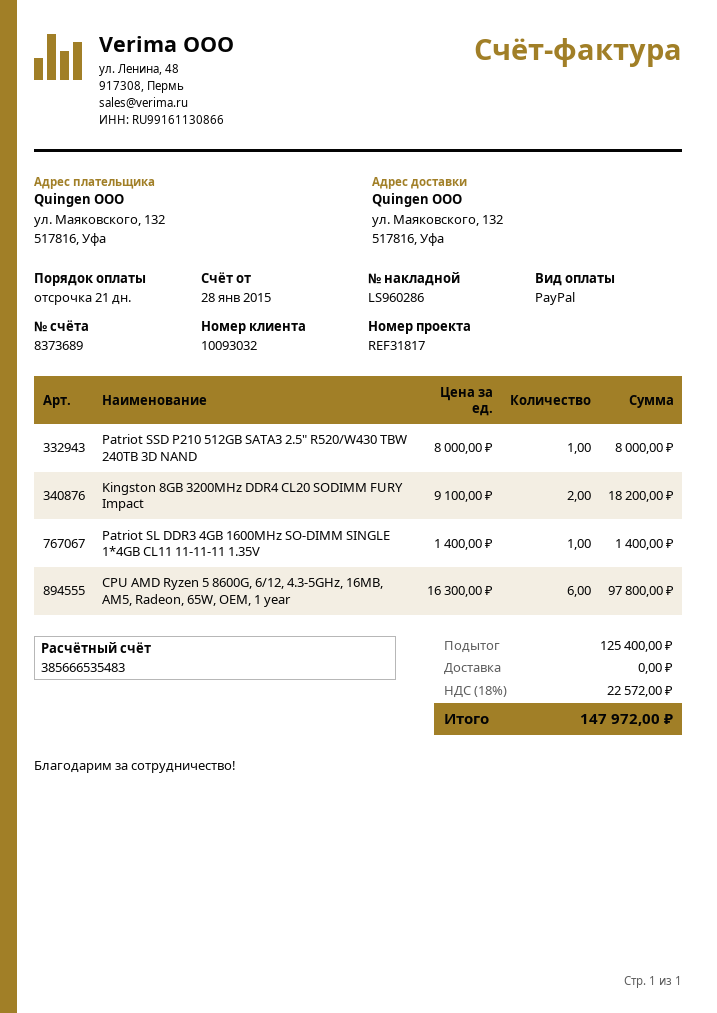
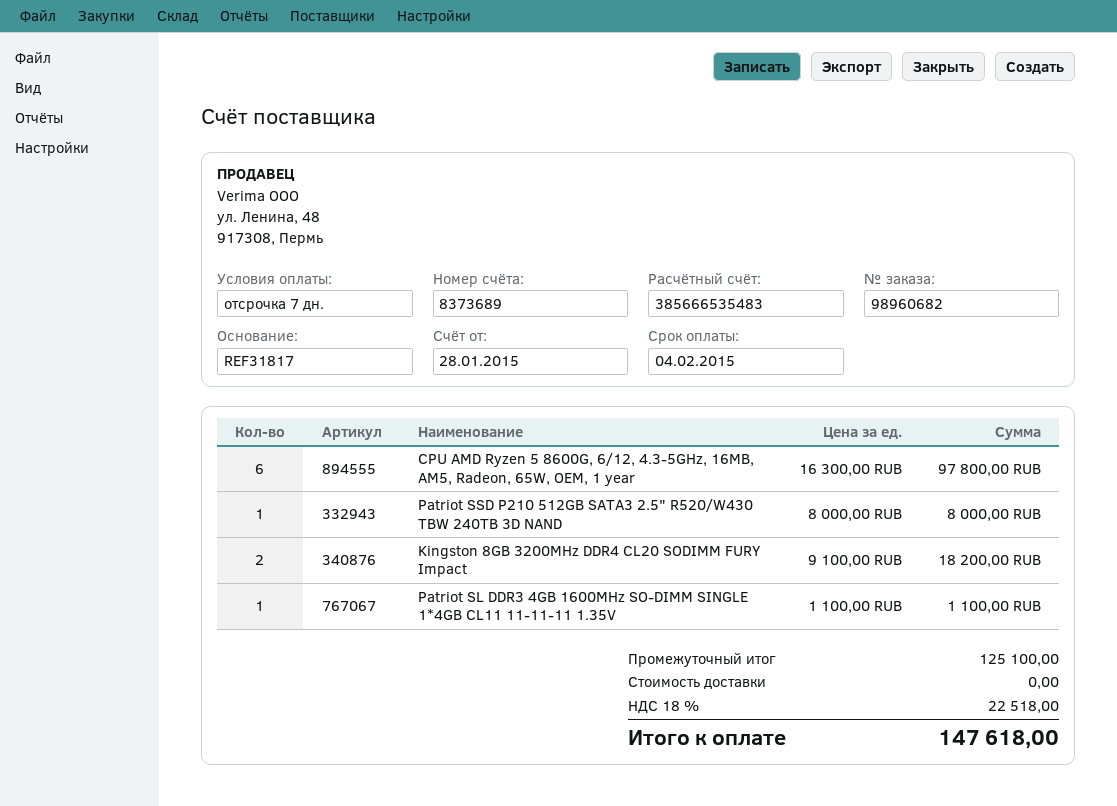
payment terms: 21 days -> 7 days
Patriot SL DDR3 4GB 1600MHz SO-DIMM SINGLE 1*4GB CL11 11-11-11 1.35V: 1 x 1400.00 = 1400.00 -> 1 x 1100.00 = 1100.00
subtotal: 125400.00 -> 125100.00
tax: 18% = 22572.00 -> 18% = 22518.00
total: 147972.00 -> 147618.00

